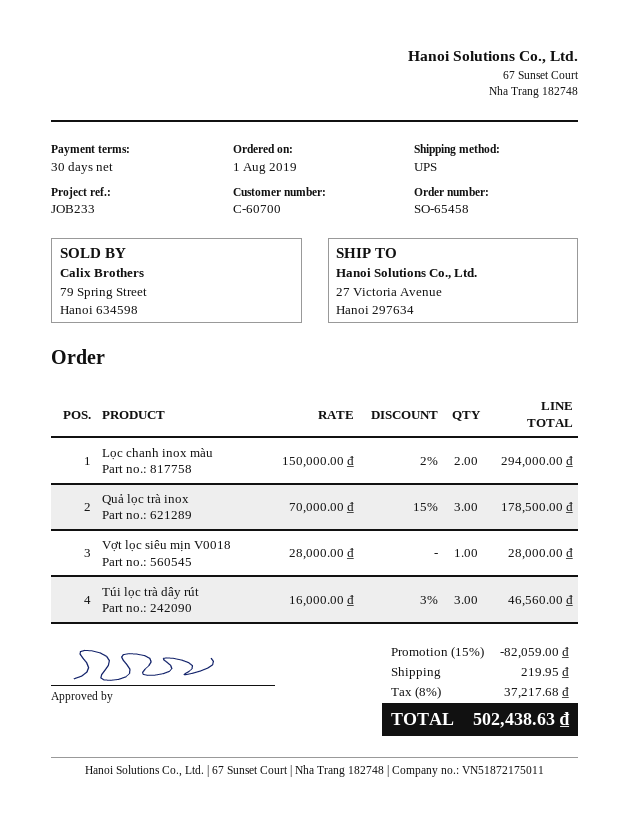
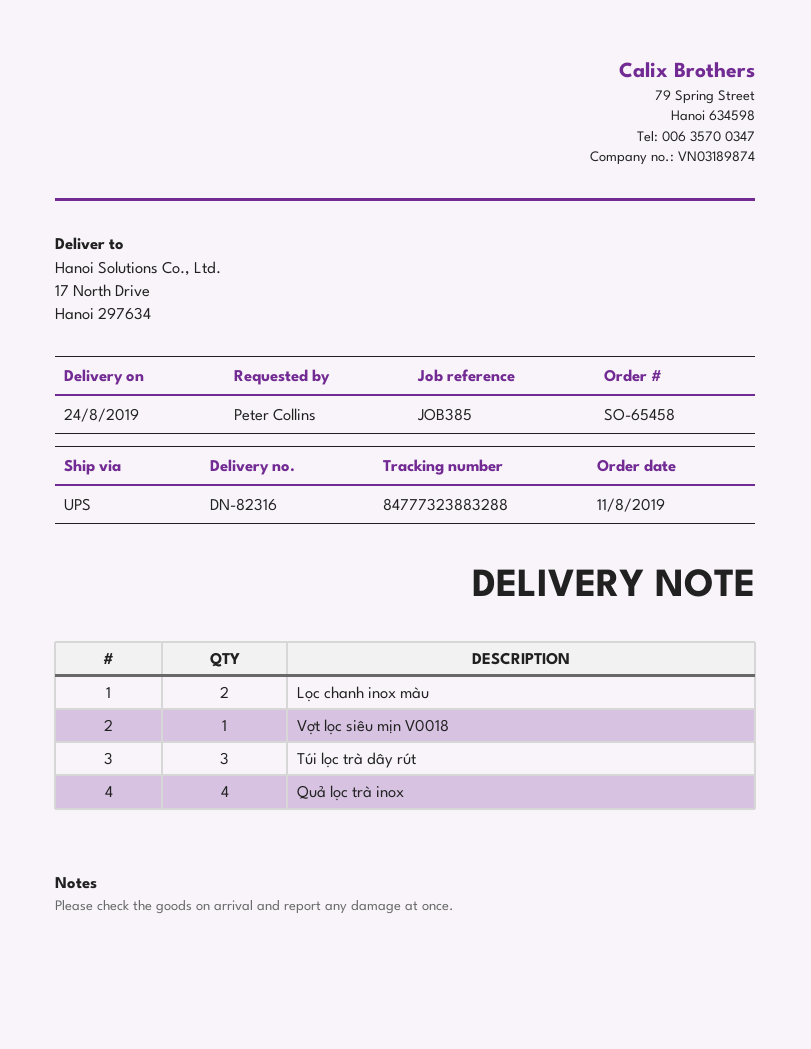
order date: 2019-08-01 -> 2019-08-11
reference: JOB233 -> JOB385
ship to: 27 Victoria Avenue, Hanoi 297634 -> 17 North Drive, Hanoi 297634
Quả lọc trà inox: 3 -> 4

